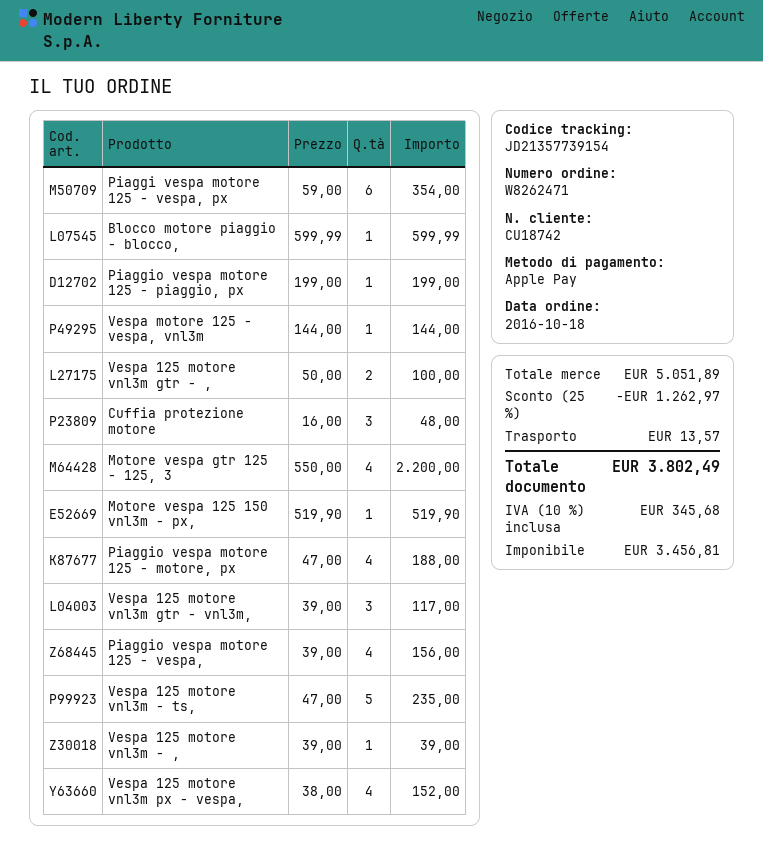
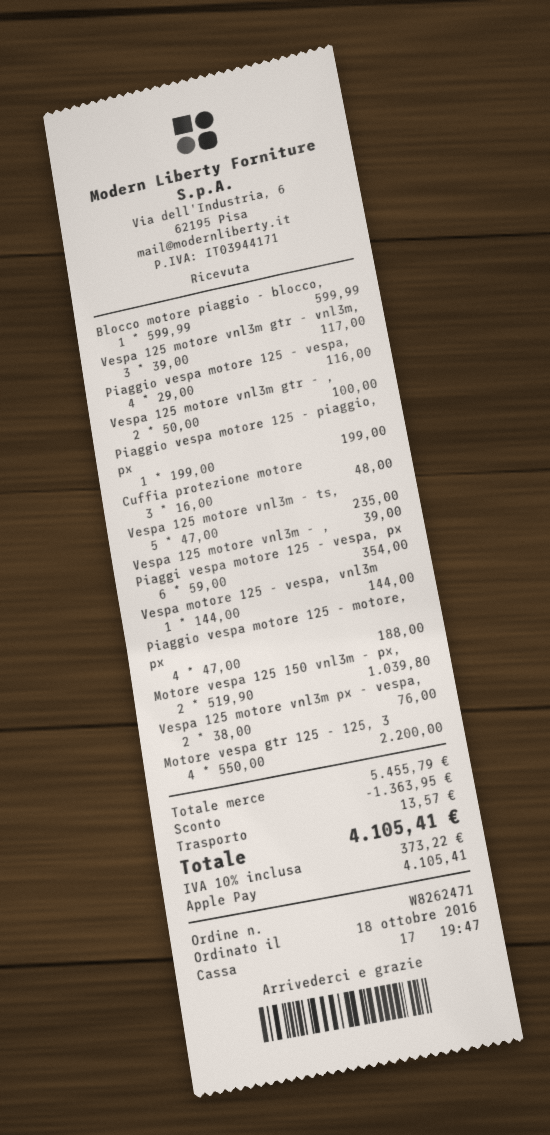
Motore vespa 125 150 vnl3m - px,: 1 x 519.90 = 519.90 -> 2 x 519.90 = 1039.80
Piaggio vespa motore 125 - vespa,: 4 x 39.00 = 156.00 -> 4 x 29.00 = 116.00
Vespa 125 motore vnl3m px - vespa,: 4 x 38.00 = 152.00 -> 2 x 38.00 = 76.00
subtotal: 5051.89 -> 5455.79
discount: 1262.97 -> 1363.95
tax: 10% = 345.68 -> 10% = 373.22
total: 3802.49 -> 4105.41

